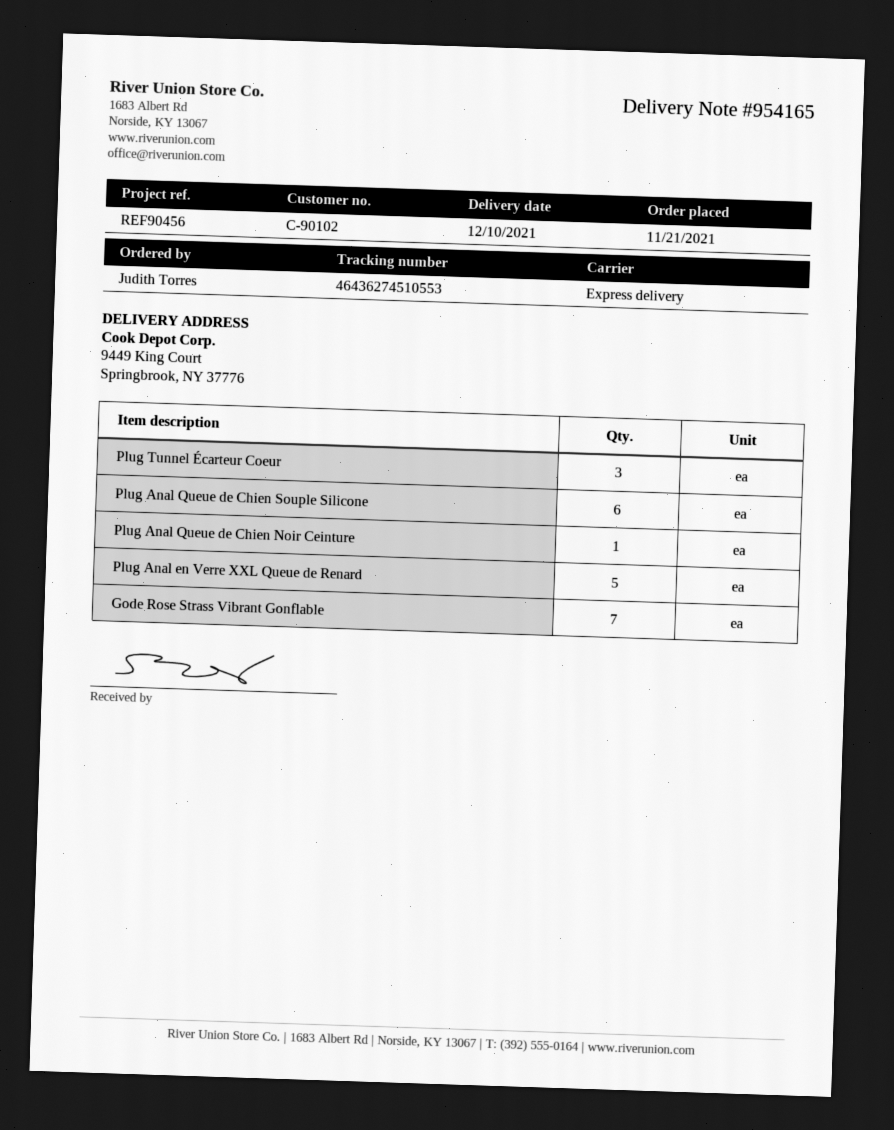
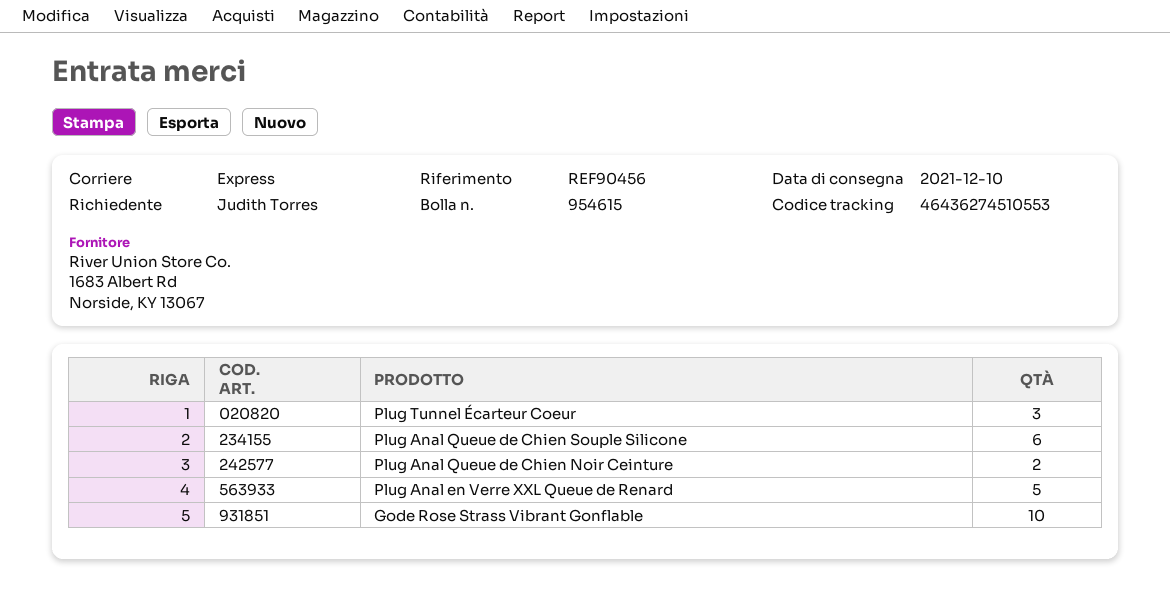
delivery note number: 954165 -> 954615
Plug Anal Queue de Chien Noir Ceinture: 1 -> 2
Gode Rose Strass Vibrant Gonflable: 7 -> 10

